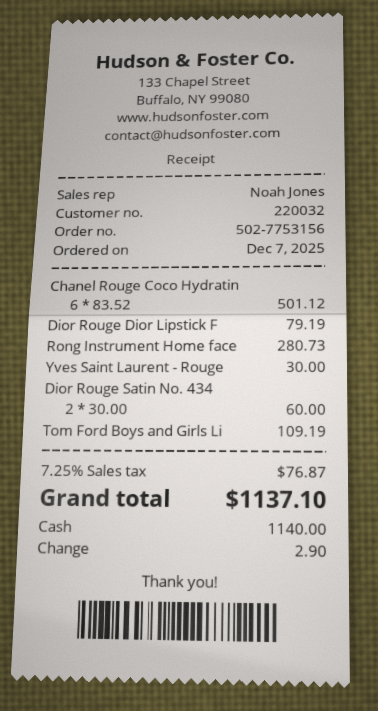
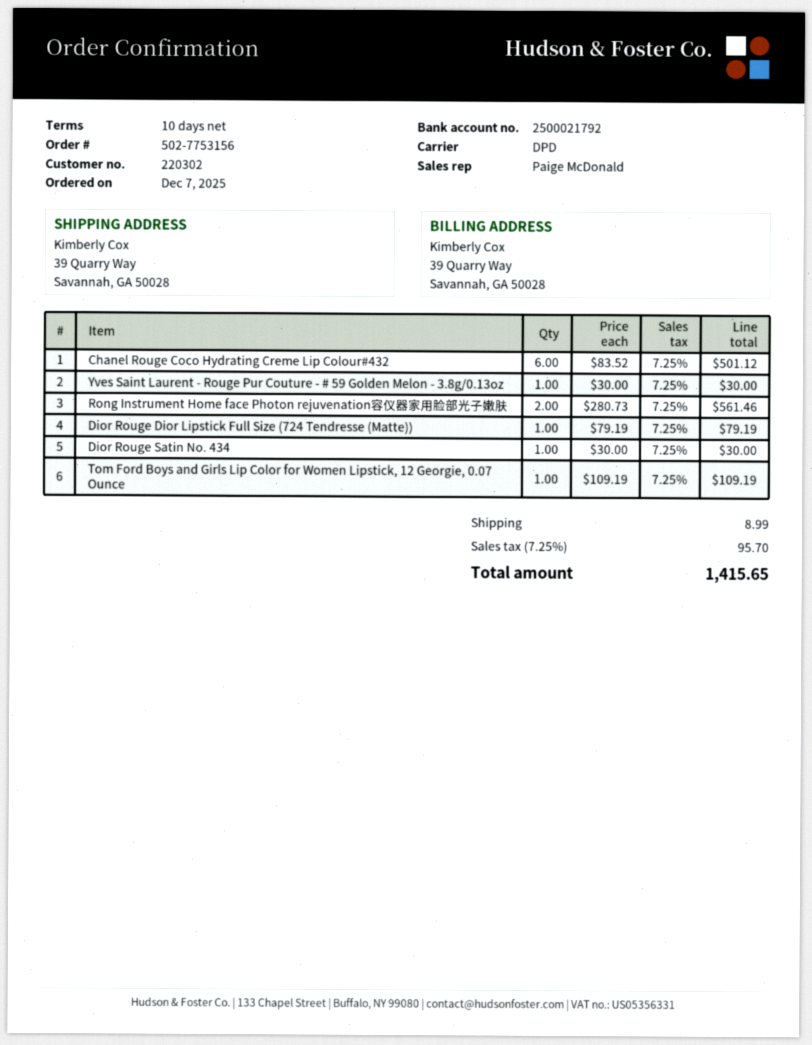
customer number: 220032 -> 220302
sales rep: Noah Jones -> Paige McDonald
Rong Instrument Home face: 1 x 280.73 = 280.73 -> 2 x 280.73 = 561.46
Dior Rouge Satin No. 434: 2 x 30.00 = 60.00 -> 1 x 30.00 = 30.00
shipping: none -> 8.99
tax: 7.25% = 76.87 -> 7.25% = 95.70
total: 1137.10 -> 1415.65

